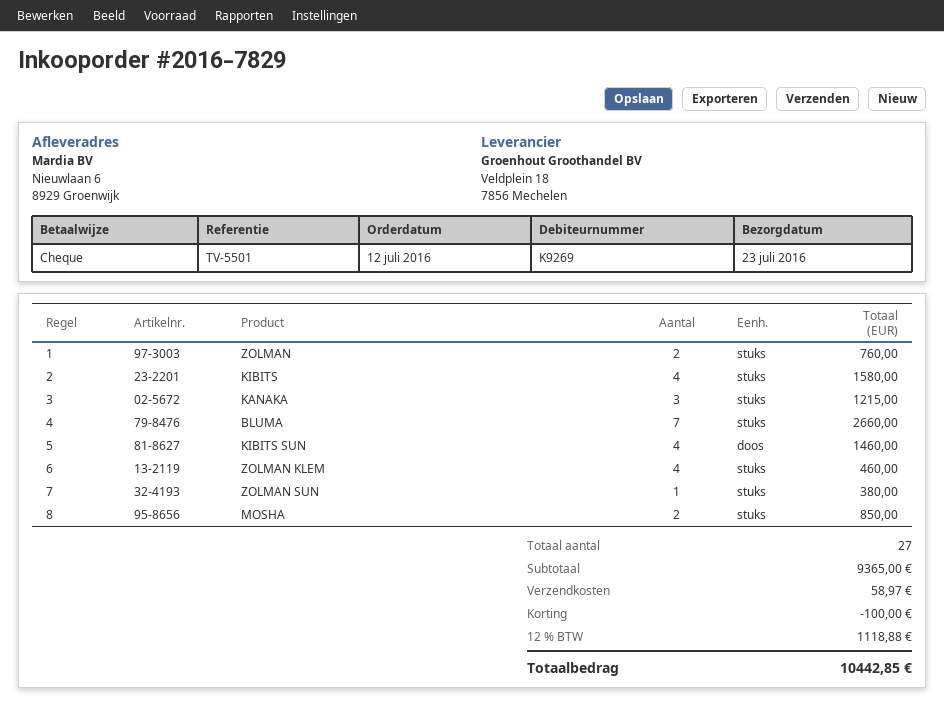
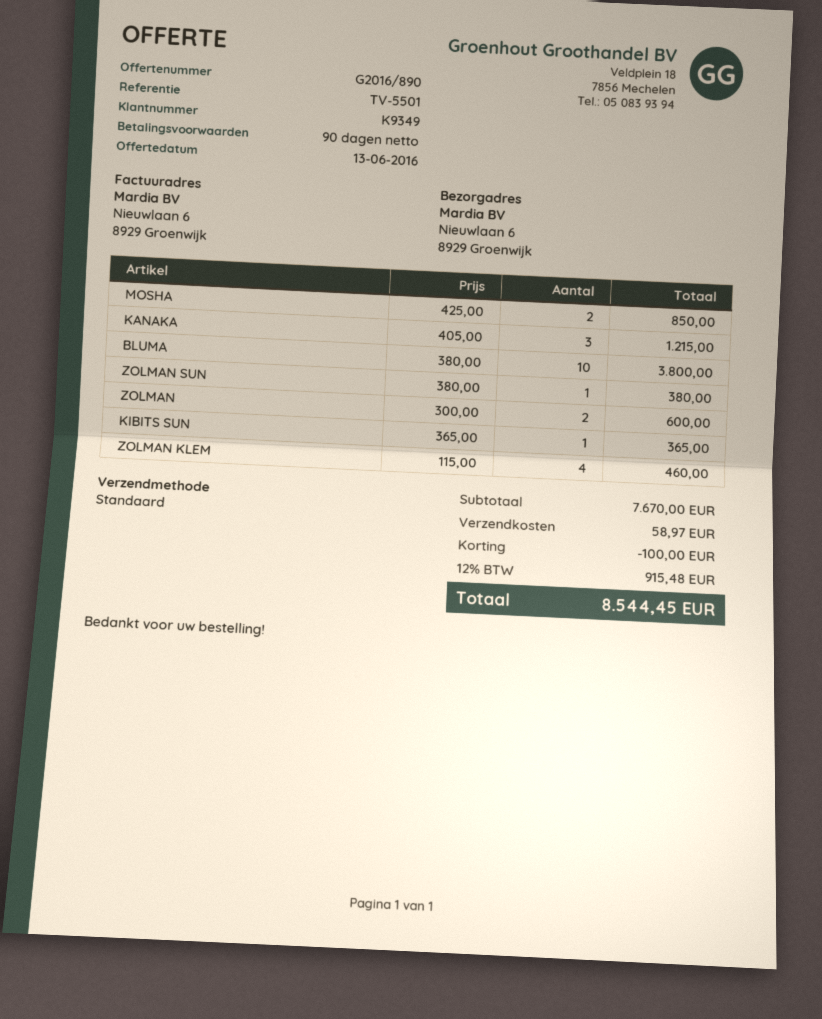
customer number: K9269 -> K9349
ZOLMAN: 2 for 760.00 -> 2 for 600.00
KIBITS: 4 for 1580.00 -> none
BLUMA: 7 for 2660.00 -> 10 for 3800.00
KIBITS SUN: 4 for 1460.00 -> 1 for 365.00
subtotal: 9365.00 -> 7670.00
tax: 12% = 1118.88 -> 12% = 915.48
total: 10442.85 -> 8544.45

